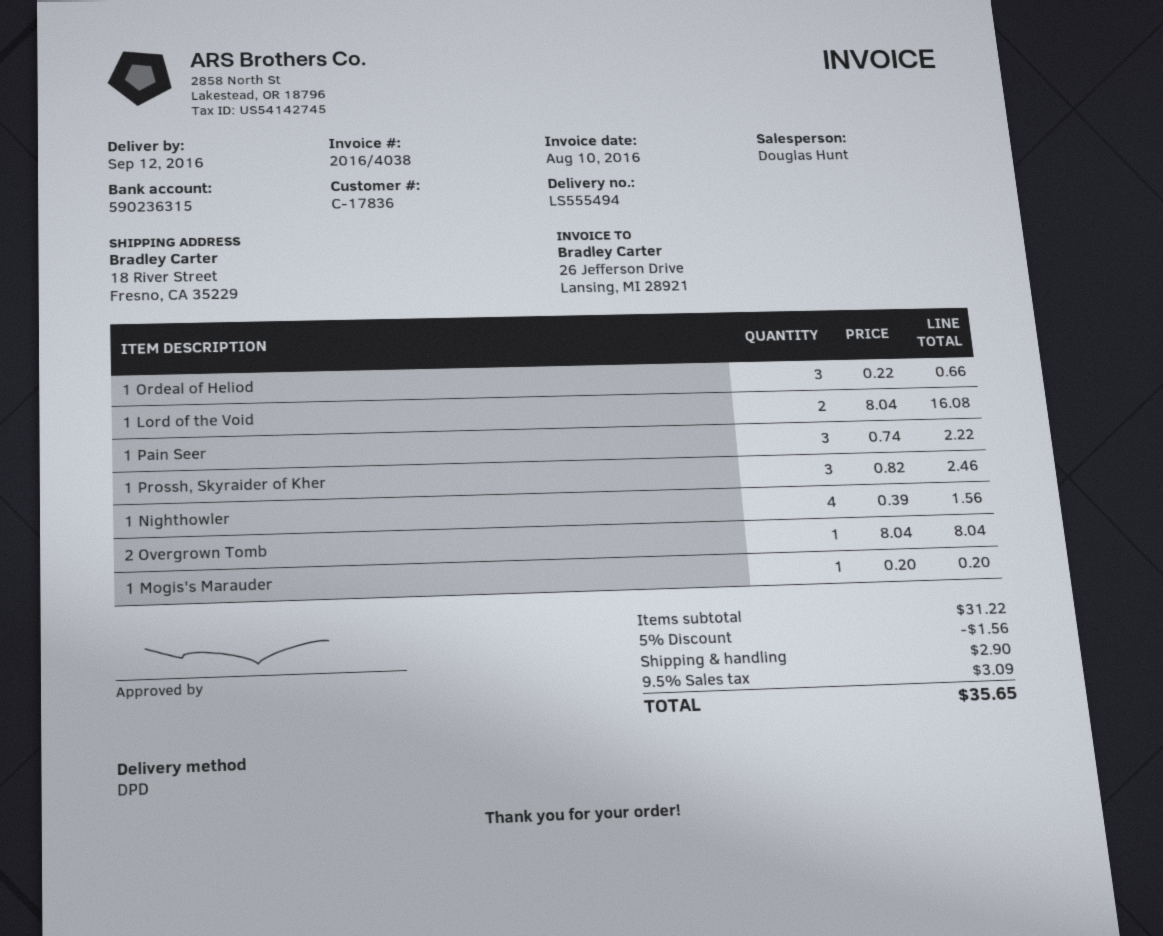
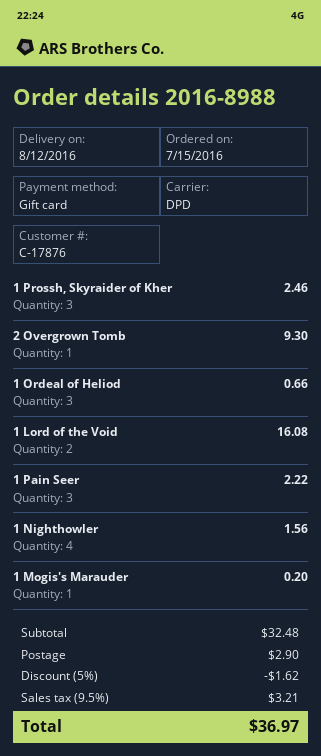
delivery date: 2016-09-12 -> 2016-08-12
customer number: C-17836 -> C-17876
2 Overgrown Tomb: 1 for 8.04 -> 1 for 9.30
subtotal: 31.22 -> 32.48
discount: 5% = 1.56 -> 5% = 1.62
tax: 9.5% = 3.09 -> 9.5% = 3.21
total: 35.65 -> 36.97

